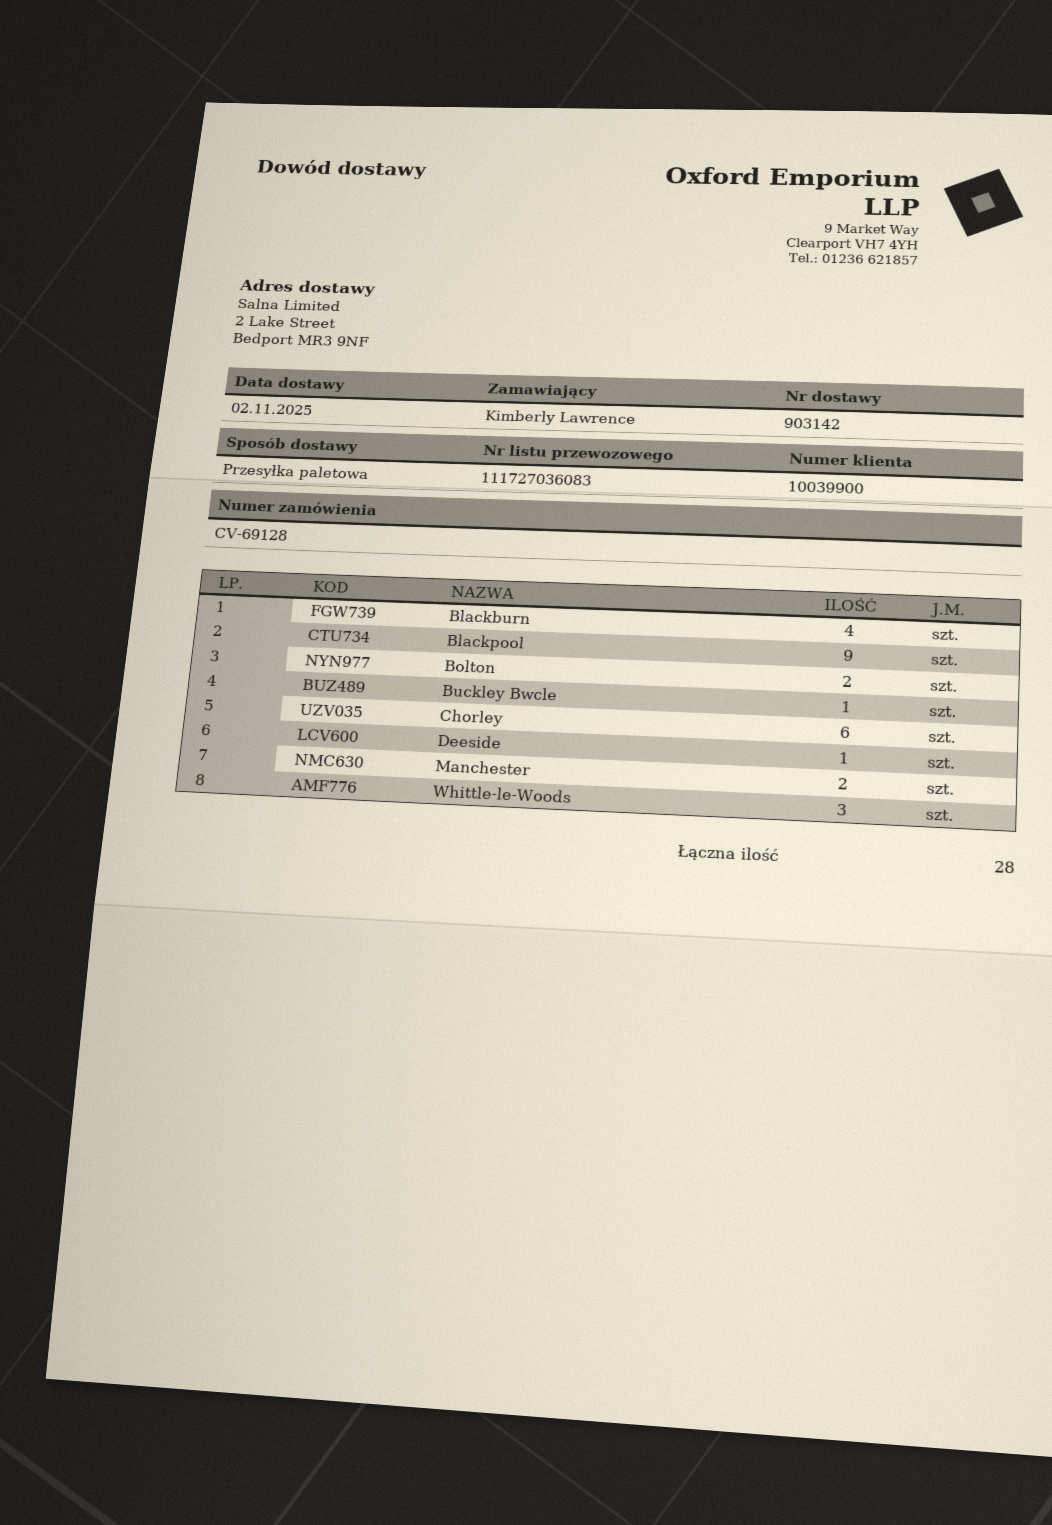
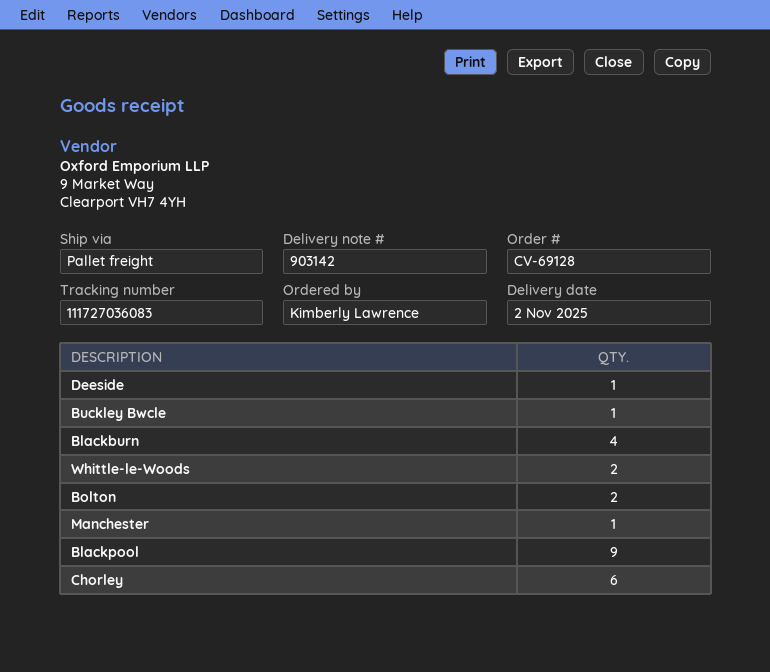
Manchester: 2 -> 1
Whittle-le-Woods: 3 -> 2

